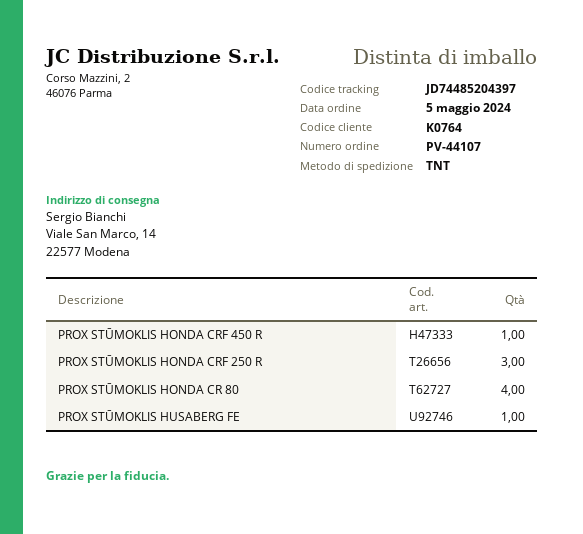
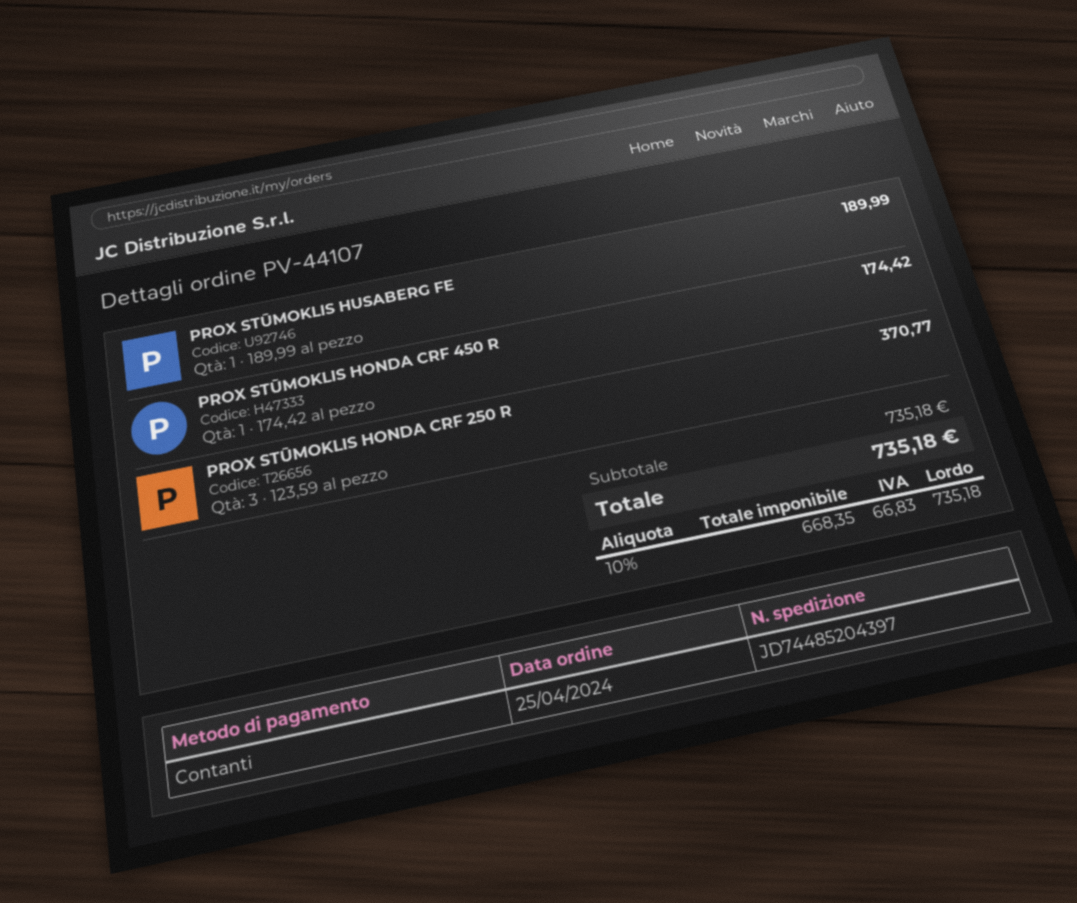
order date: 2024-05-05 -> 2024-04-25
PROX STŪMOKLIS HONDA CR 80: 4 -> none

